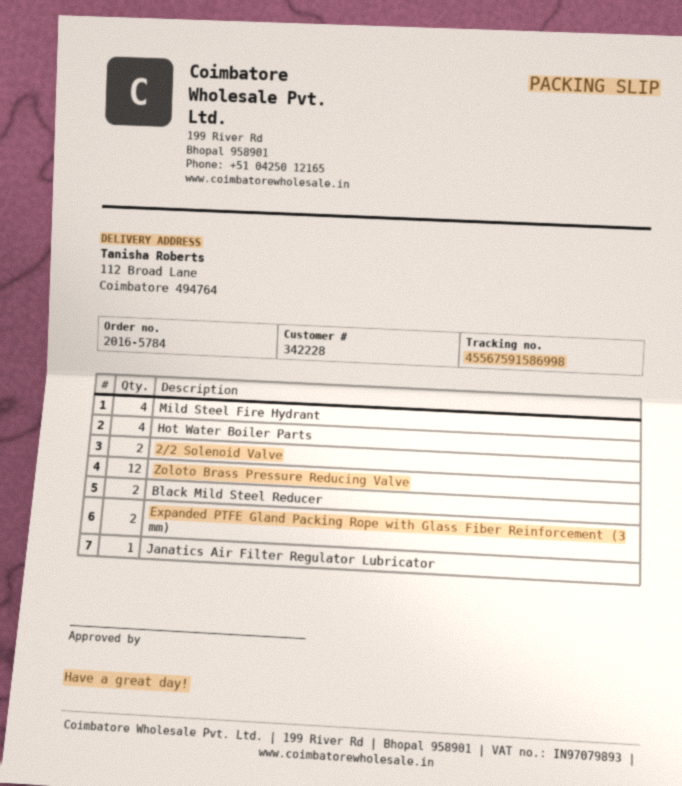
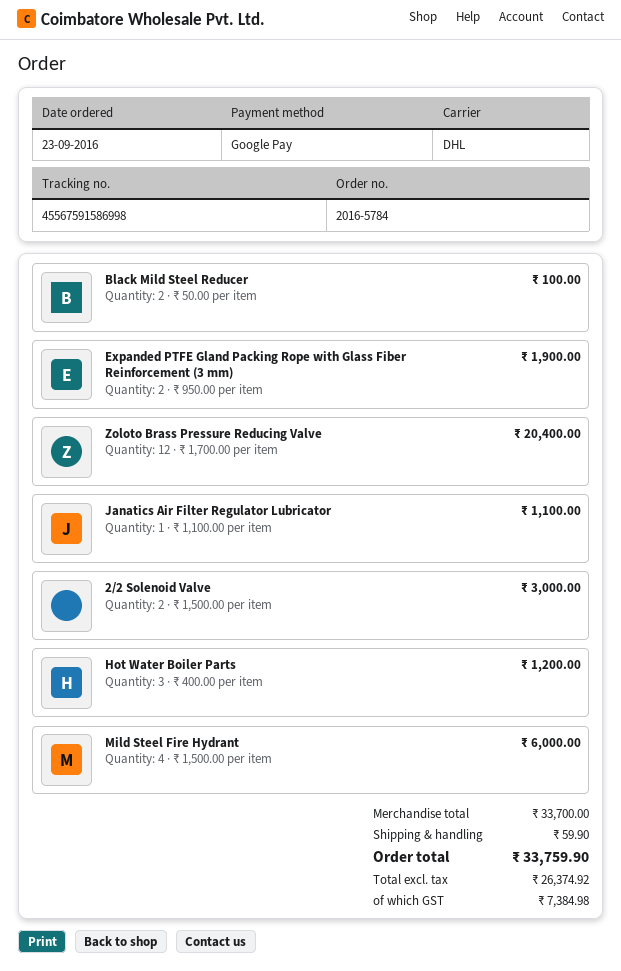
Hot Water Boiler Parts: 4 -> 3

